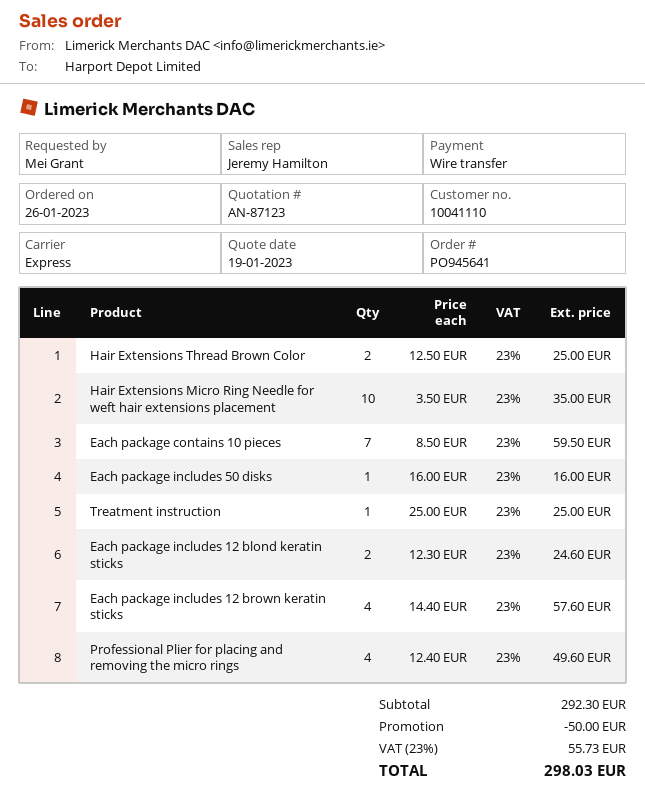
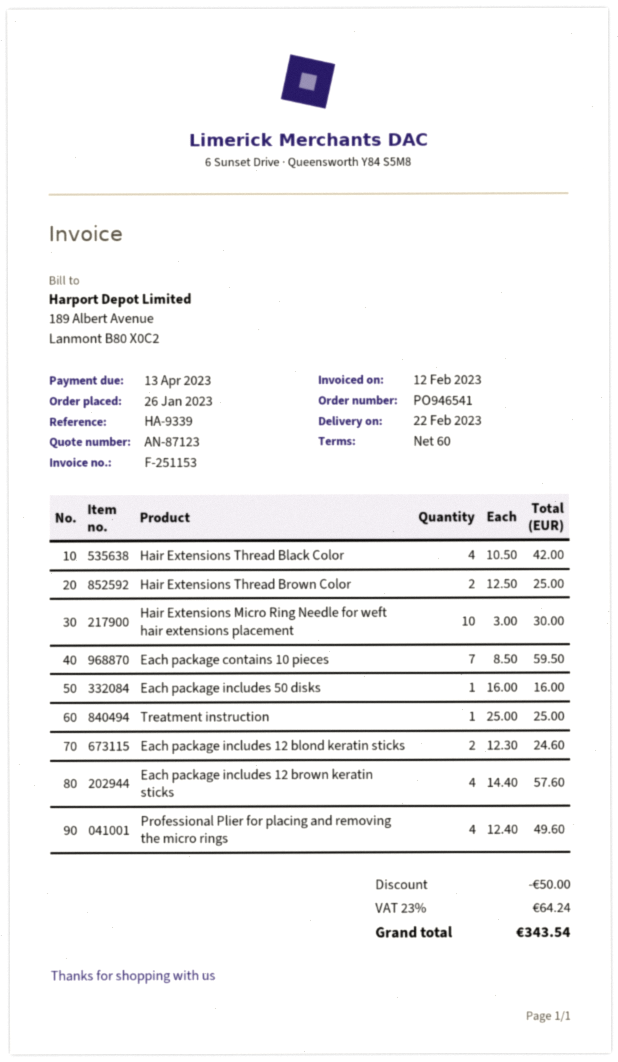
order number: PO945641 -> PO946541
Hair Extensions Micro Ring Needle for weft hair extensions placement: 10 x 3.50 = 35.00 -> 10 x 3.00 = 30.00
Hair Extensions Thread Black Color: none -> 4 x 10.50 = 42.00
tax: 23% = 55.73 -> 23% = 64.24
total: 298.03 -> 343.54

